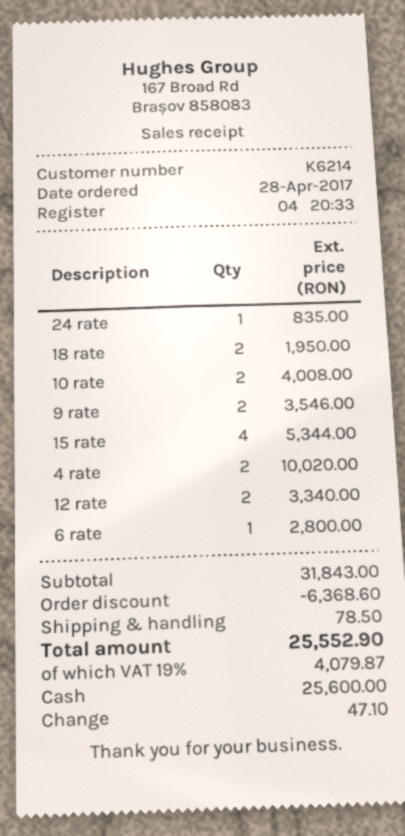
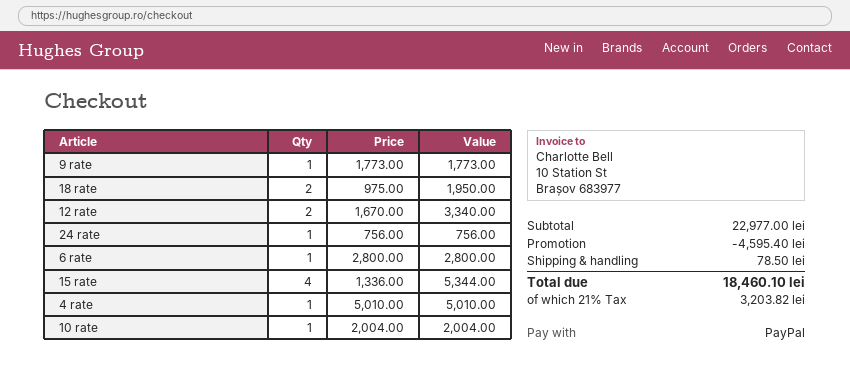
payment method: cash -> PayPal
24 rate: 1 for 835.00 -> 1 for 756.00
10 rate: 2 for 4008.00 -> 1 for 2004.00
9 rate: 2 for 3546.00 -> 1 for 1773.00
4 rate: 2 for 10020.00 -> 1 for 5010.00
subtotal: 31843.00 -> 22977.00
discount: 6368.60 -> 4595.40
tax: 19% = 4079.87 -> 21% = 3203.82
total: 25552.90 -> 18460.10

